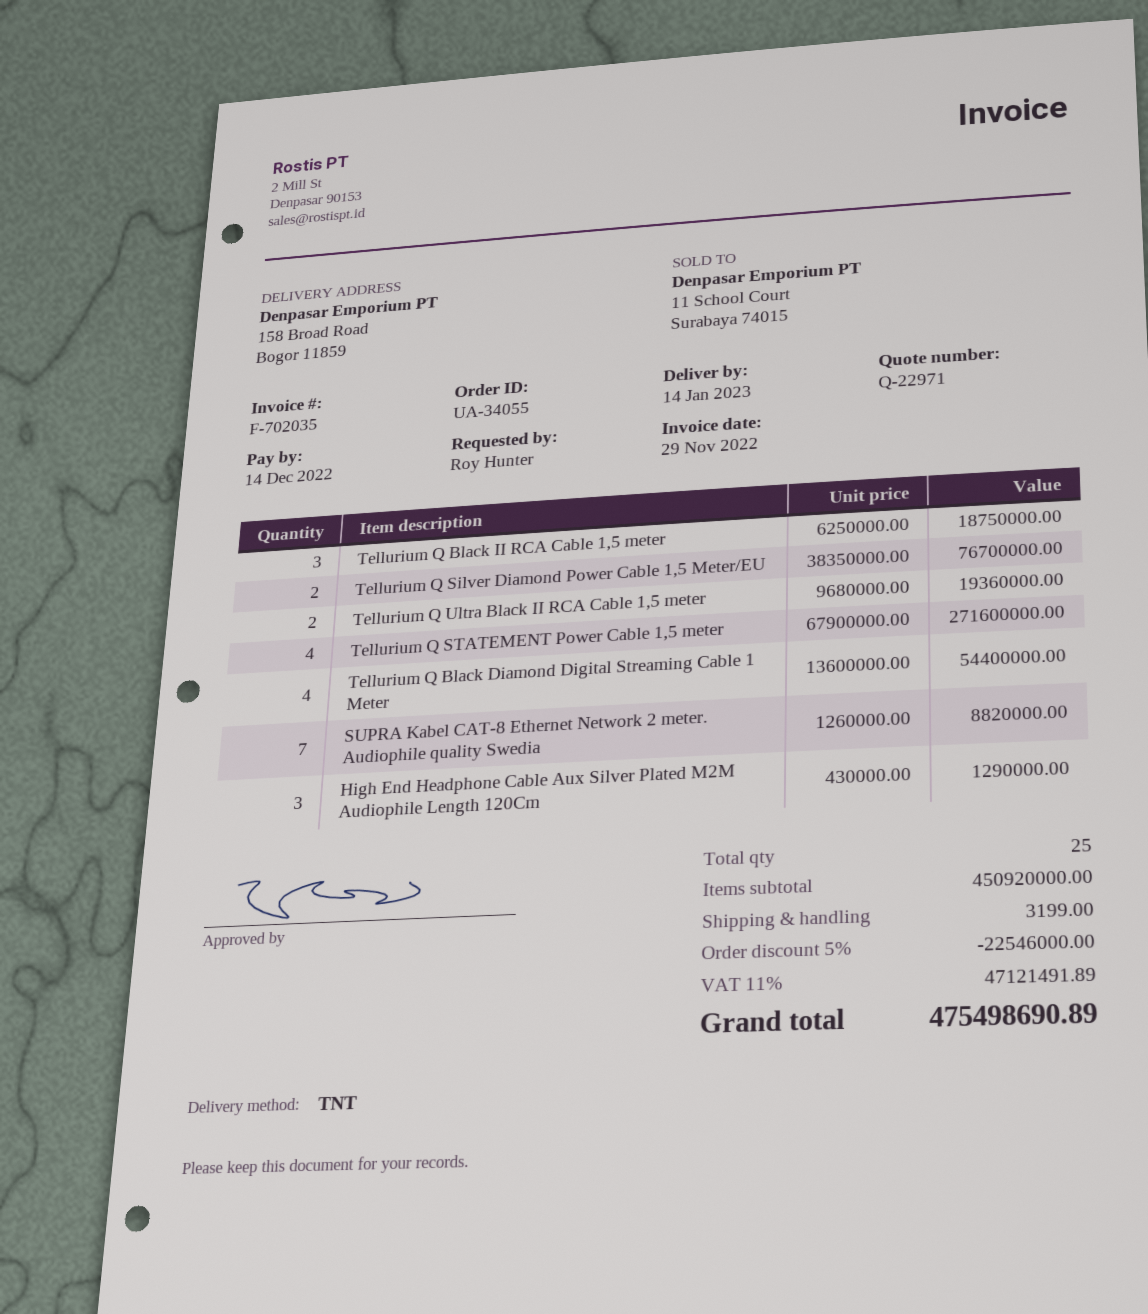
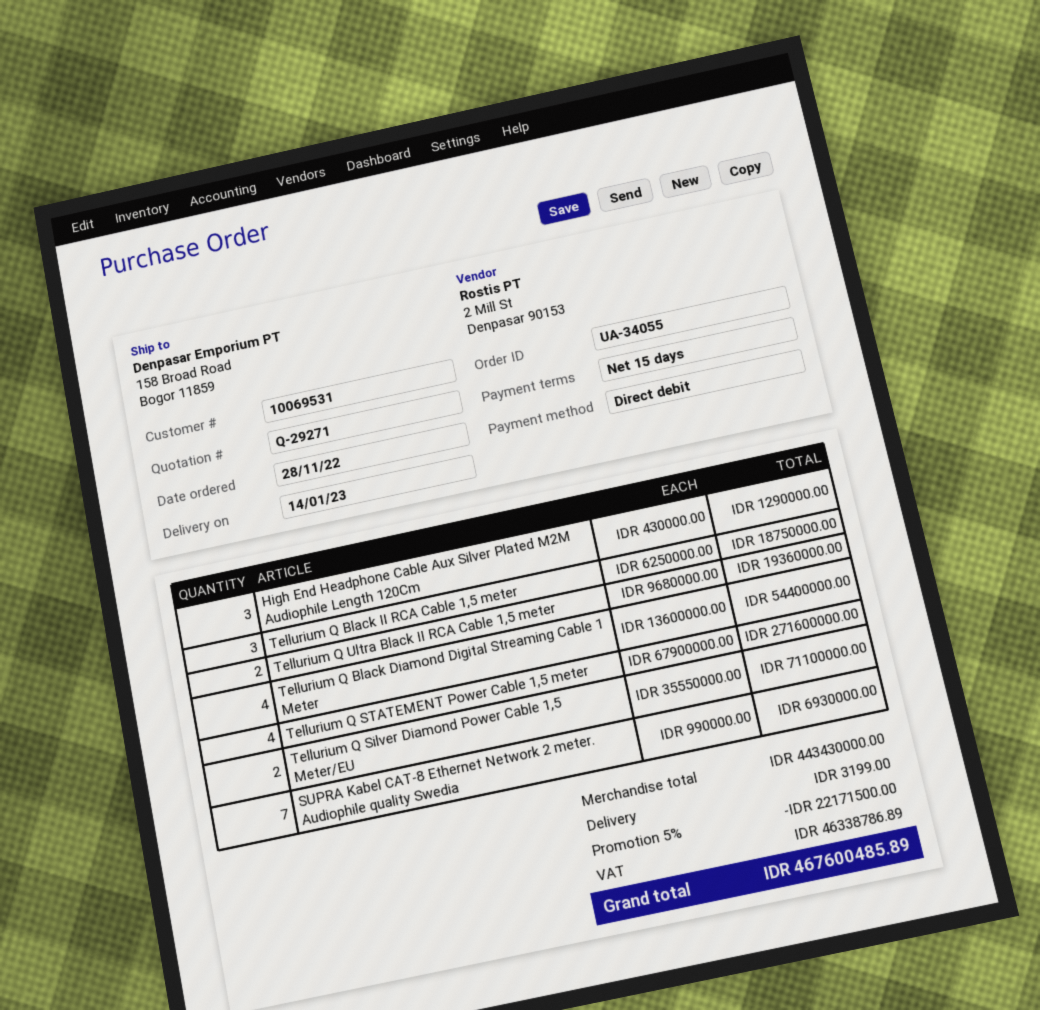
quote number: Q-22971 -> Q-29271
Tellurium Q Silver Diamond Power Cable 1,5 Meter/EU: 2 x 38350000.00 = 76700000.00 -> 2 x 35550000.00 = 71100000.00
SUPRA Kabel CAT-8 Ethernet Network 2 meter. Audiophile quality Swedia: 7 x 1260000.00 = 8820000.00 -> 7 x 990000.00 = 6930000.00
subtotal: 450920000.00 -> 443430000.00
discount: 5% = 22546000.00 -> 5% = 22171500.00
tax: 47121491.89 -> 46338786.89
total: 475498690.89 -> 467600485.89

